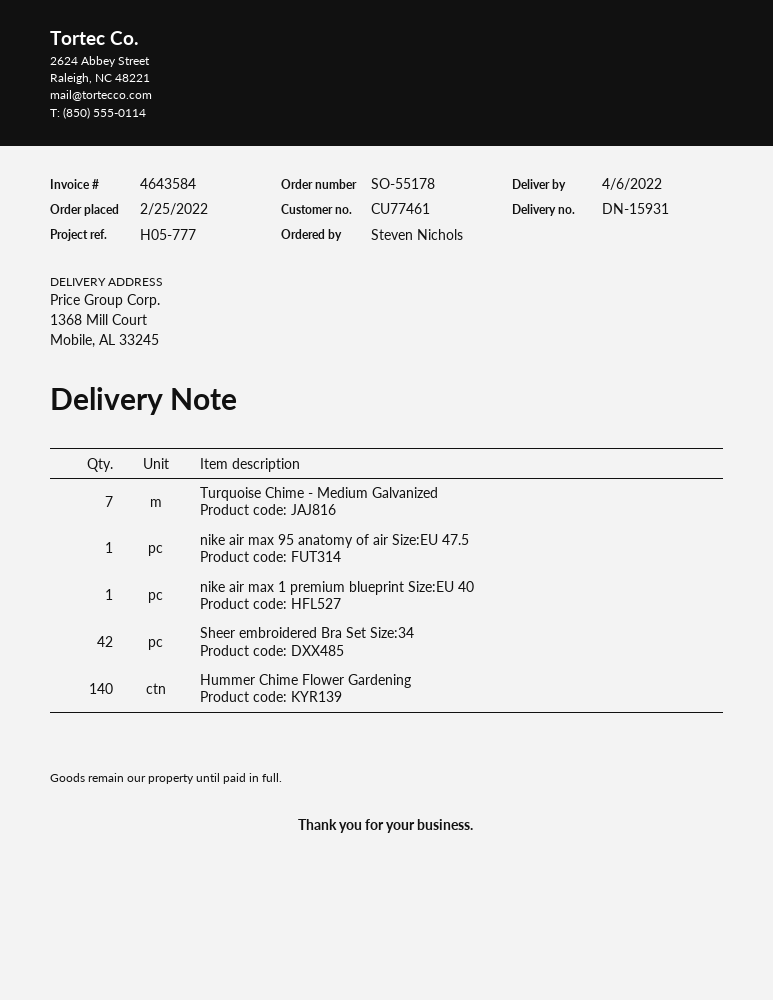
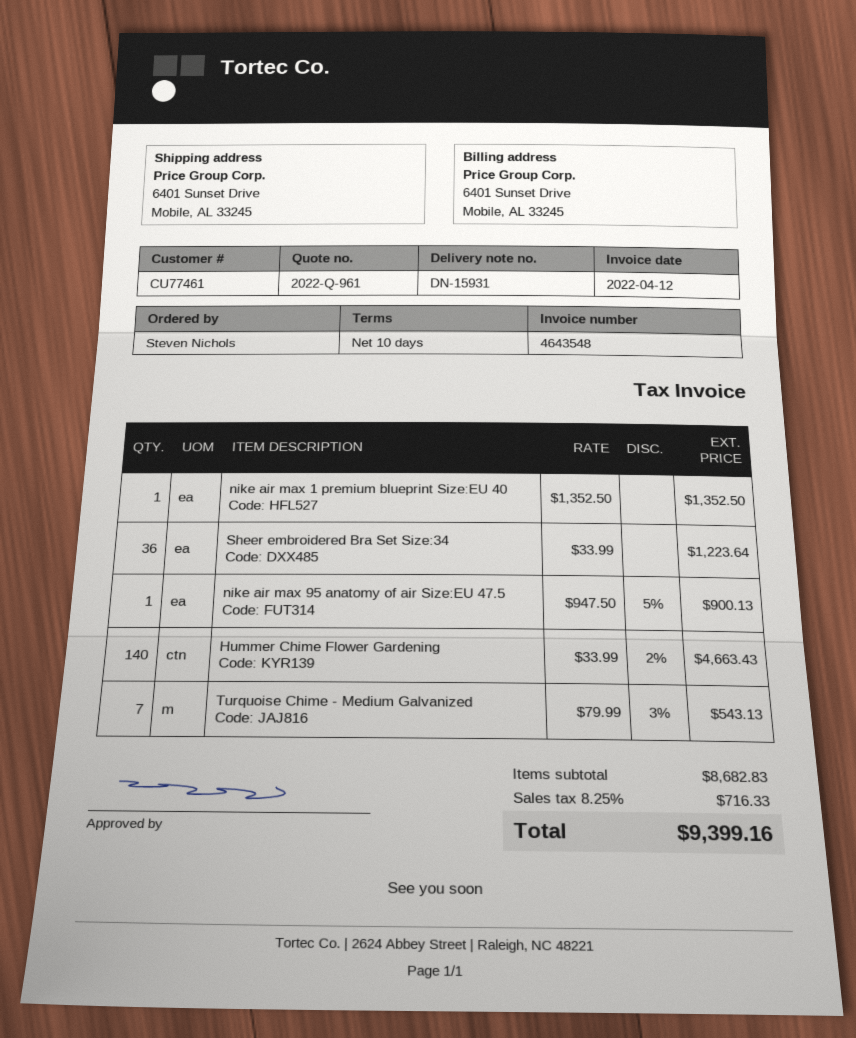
invoice number: 4643584 -> 4643548
ship to: 1368 Mill Court, Mobile, AL 33245 -> 6401 Sunset Drive, Mobile, AL 33245
Sheer embroidered Bra Set Size:34: 42 -> 36

